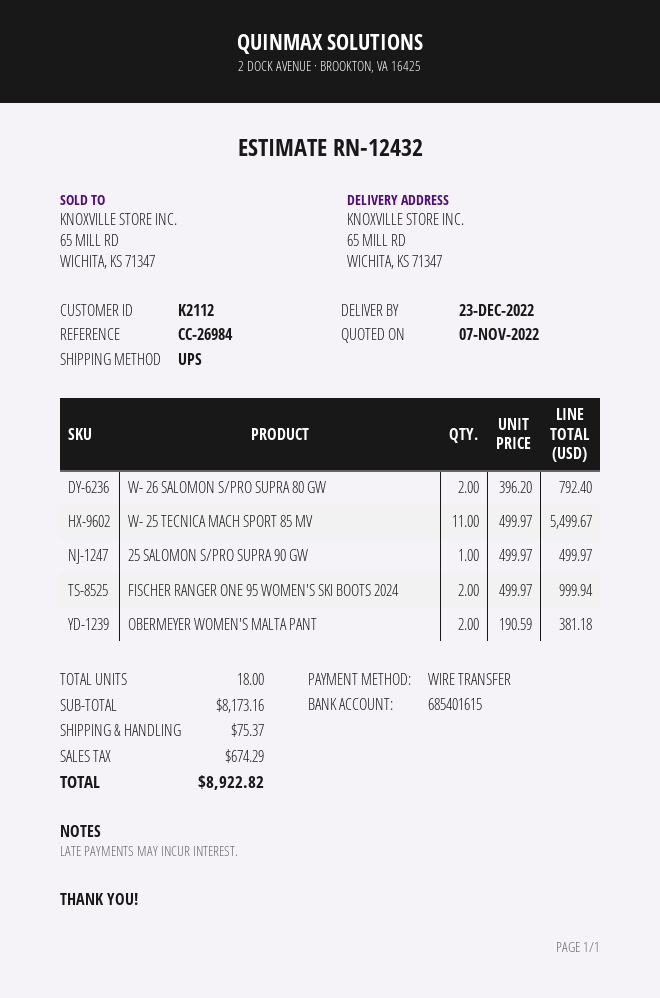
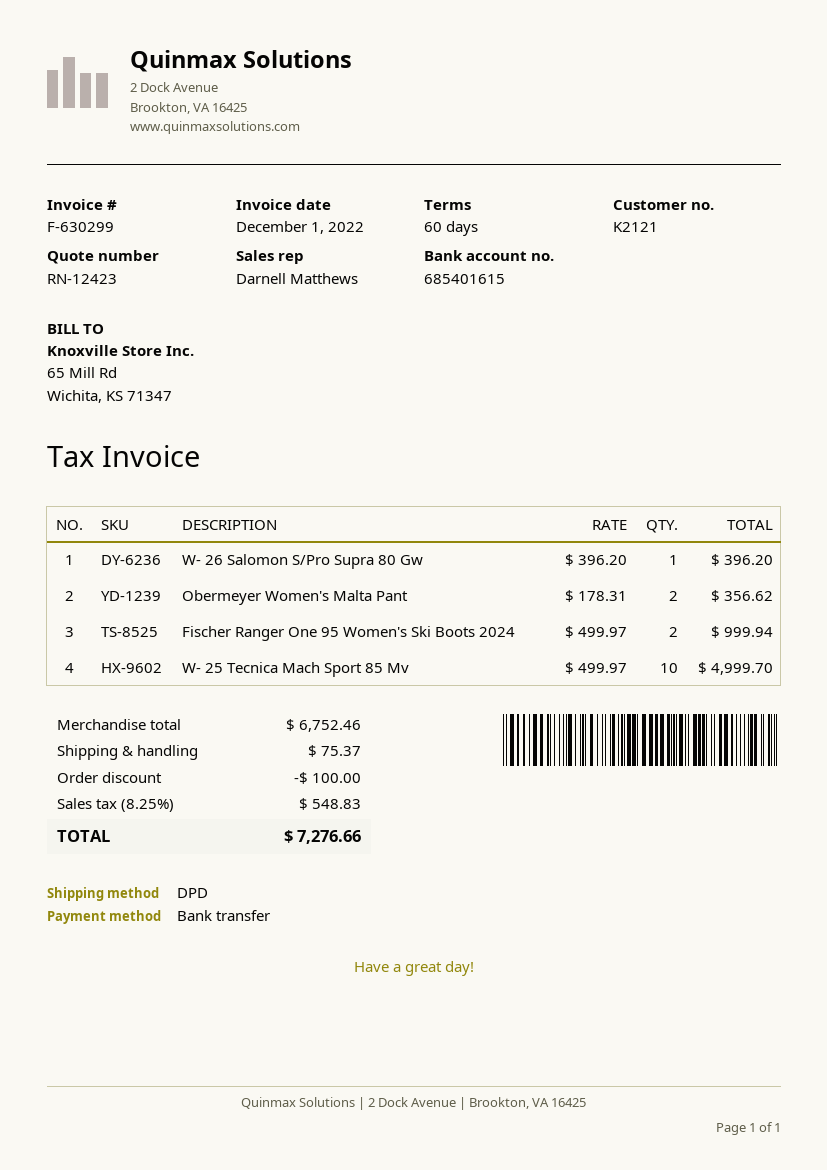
quote number: RN-12432 -> RN-12423
customer number: K2112 -> K2121
shipping method: UPS -> DPD
W- 26 SALOMON S/PRO SUPRA 80 GW: 2 x 396.20 = 792.40 -> 1 x 396.20 = 396.20
W- 25 TECNICA MACH SPORT 85 MV: 11 x 499.97 = 5499.67 -> 10 x 499.97 = 4999.70
25 SALOMON S/PRO SUPRA 90 GW: 1 x 499.97 = 499.97 -> none
OBERMEYER WOMEN'S MALTA PANT: 2 x 190.59 = 381.18 -> 2 x 178.31 = 356.62
subtotal: 8173.16 -> 6752.46
discount: none -> 100.00
tax: 674.29 -> 548.83
total: 8922.82 -> 7276.66

